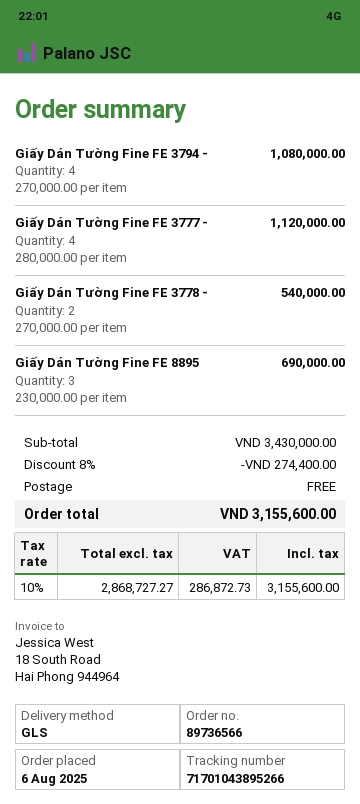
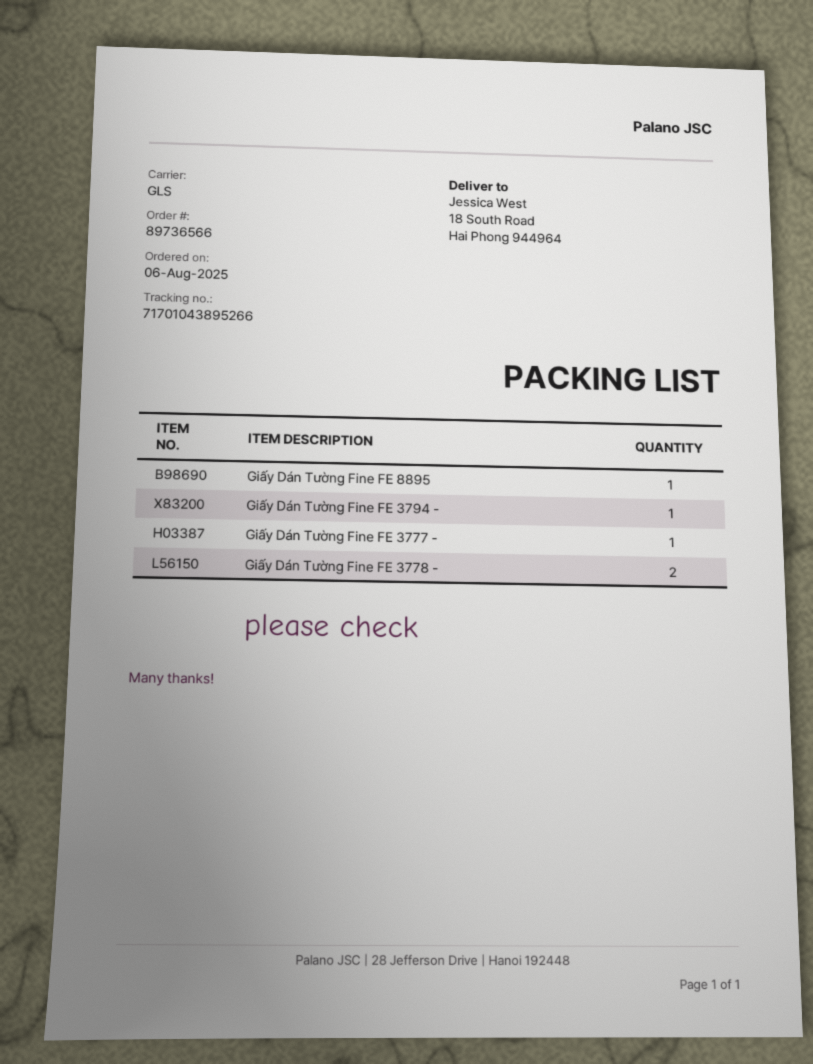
Giấy Dán Tường Fine FE 3794 -: 4 -> 1
Giấy Dán Tường Fine FE 3777 -: 4 -> 1
Giấy Dán Tường Fine FE 8895: 3 -> 1

